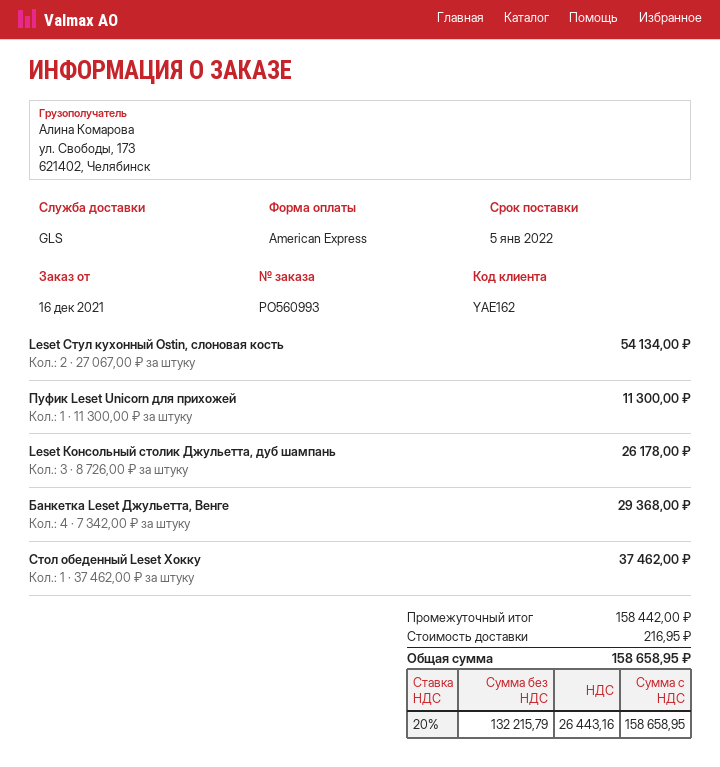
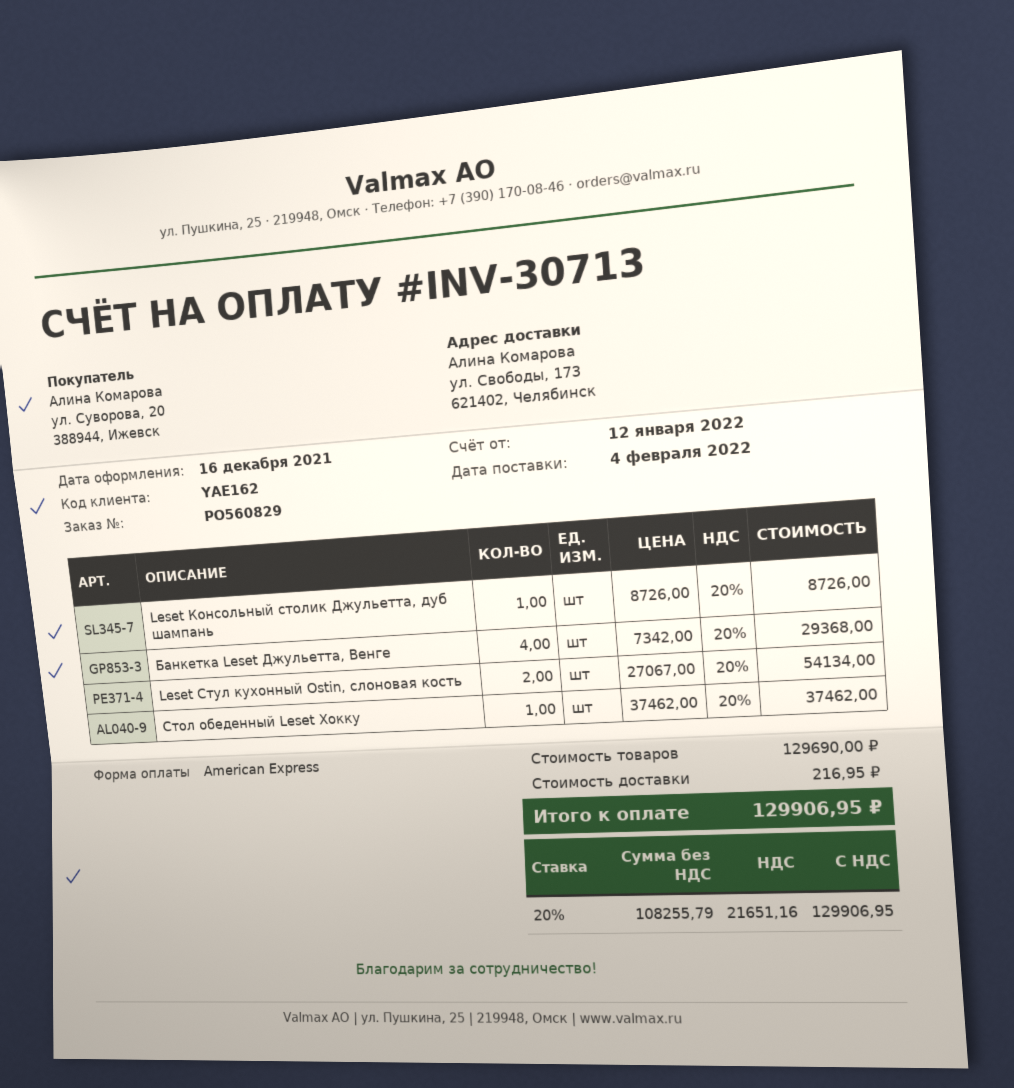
order number: PO560993 -> PO560829
delivery date: 2022-01-05 -> 2022-02-04
Пуфик Leset Unicorn для прихожей: 1 x 11300.00 = 11300.00 -> none
Leset Консольный столик Джульетта, дуб шампань: 3 x 8726.00 = 26178.00 -> 1 x 8726.00 = 8726.00
subtotal: 158442.00 -> 129690.00
net: 132215.79 -> 108255.79
tax: 20% = 26443.16 -> 20% = 21651.16
total: 158658.95 -> 129906.95

